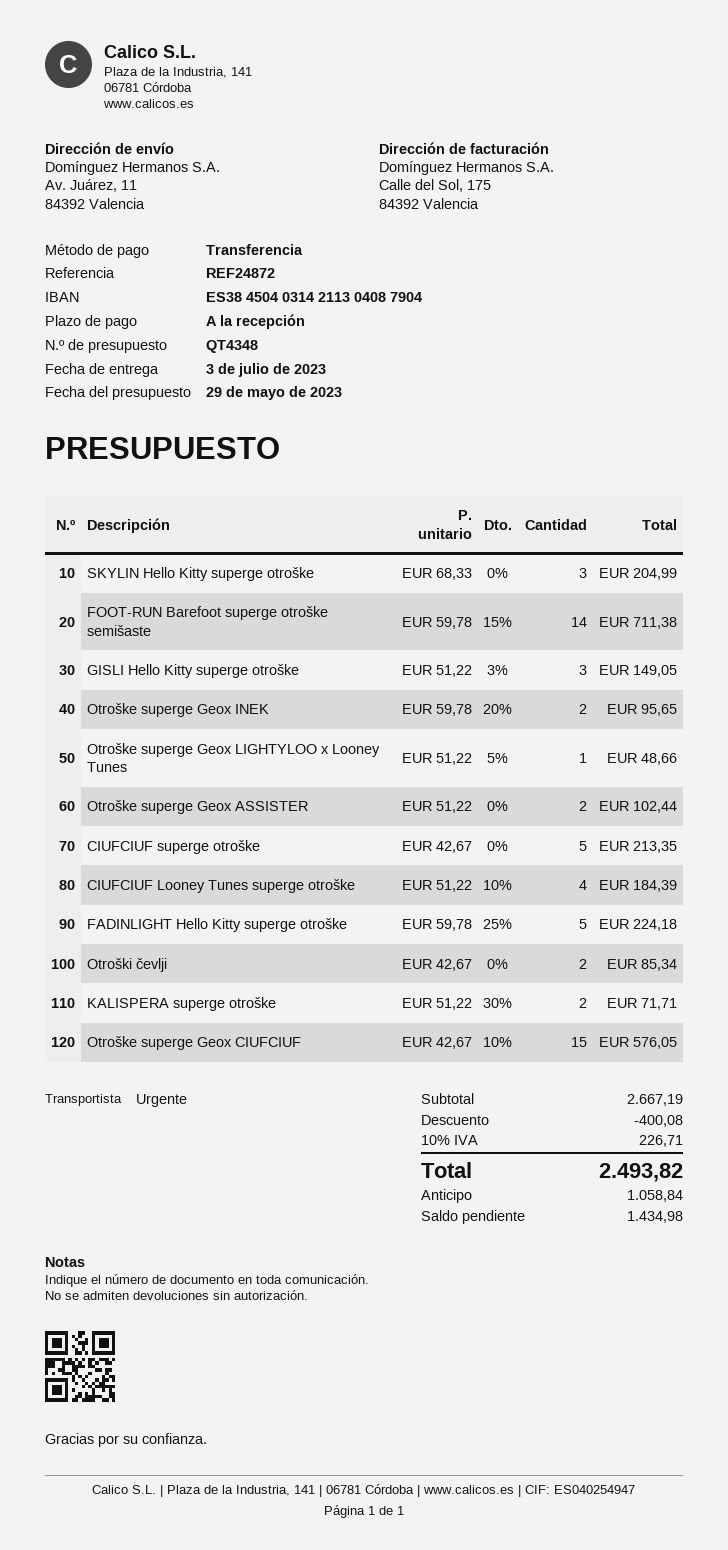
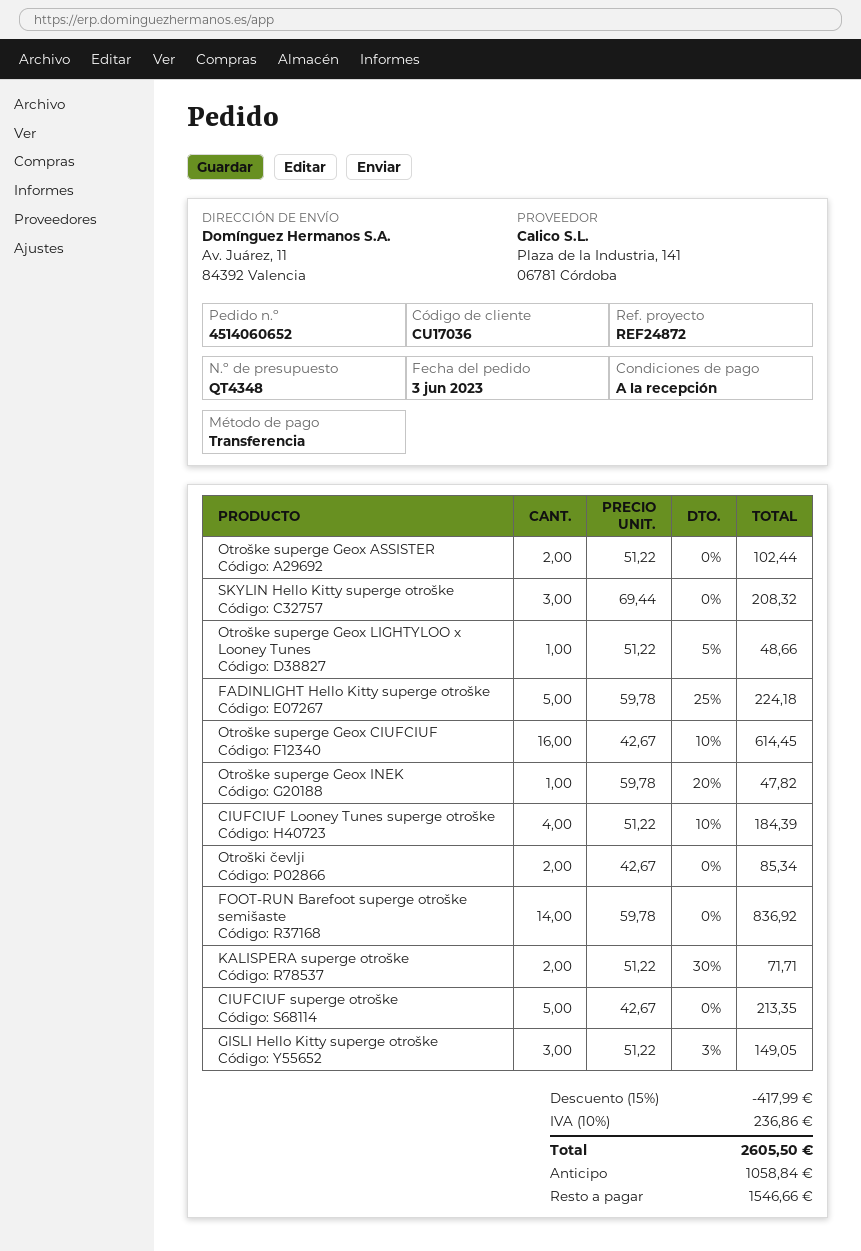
SKYLIN Hello Kitty superge otroške: 3 x 68.33 = 204.99 -> 3 x 69.44 = 208.32
FOOT-RUN Barefoot superge otroške semišaste: 14 x 59.78 - 15% = 711.38 -> 14 x 59.78 = 836.92
Otroške superge Geox INEK: 2 x 59.78 - 20% = 95.65 -> 1 x 59.78 - 20% = 47.82
Otroške superge Geox CIUFCIUF: 15 x 42.67 - 10% = 576.05 -> 16 x 42.67 - 10% = 614.45
discount: 400.08 -> 417.99
tax: 10% = 226.71 -> 10% = 236.86
total: 2493.82 -> 2605.50
balance: 1434.98 -> 1546.66

